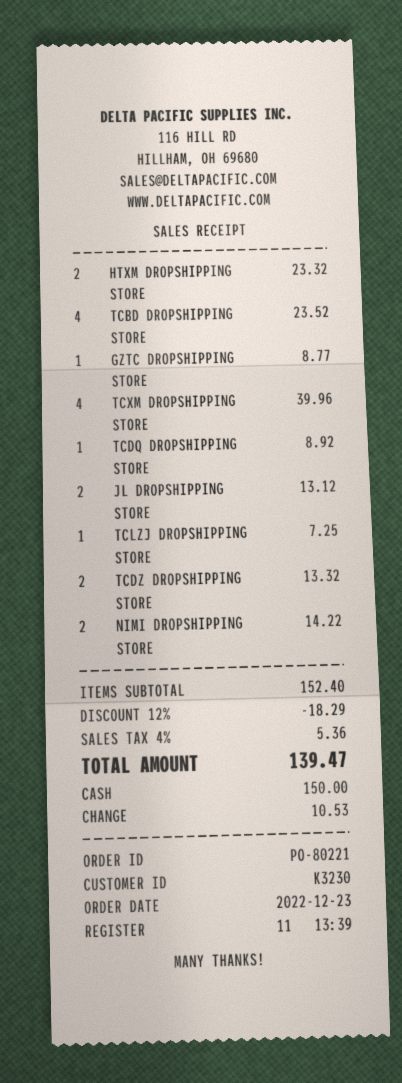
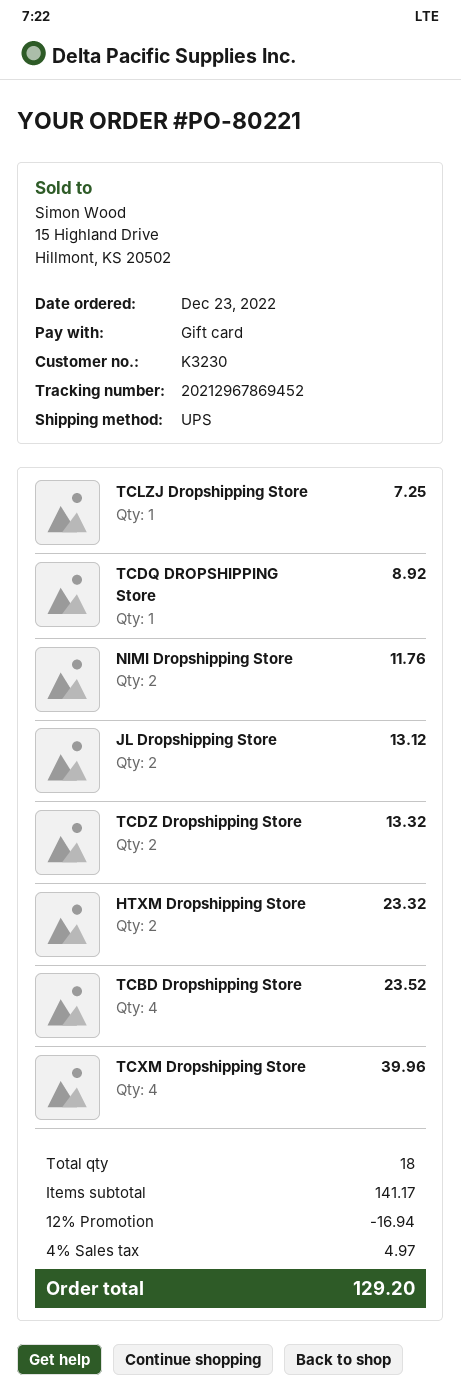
payment method: cash -> gift card
GZTC DROPSHIPPING STORE: 1 for 8.77 -> none
NIMI DROPSHIPPING STORE: 2 for 14.22 -> 2 for 11.76
subtotal: 152.40 -> 141.17
discount: 12% = 18.29 -> 12% = 16.94
tax: 4% = 5.36 -> 4% = 4.97
total: 139.47 -> 129.20

